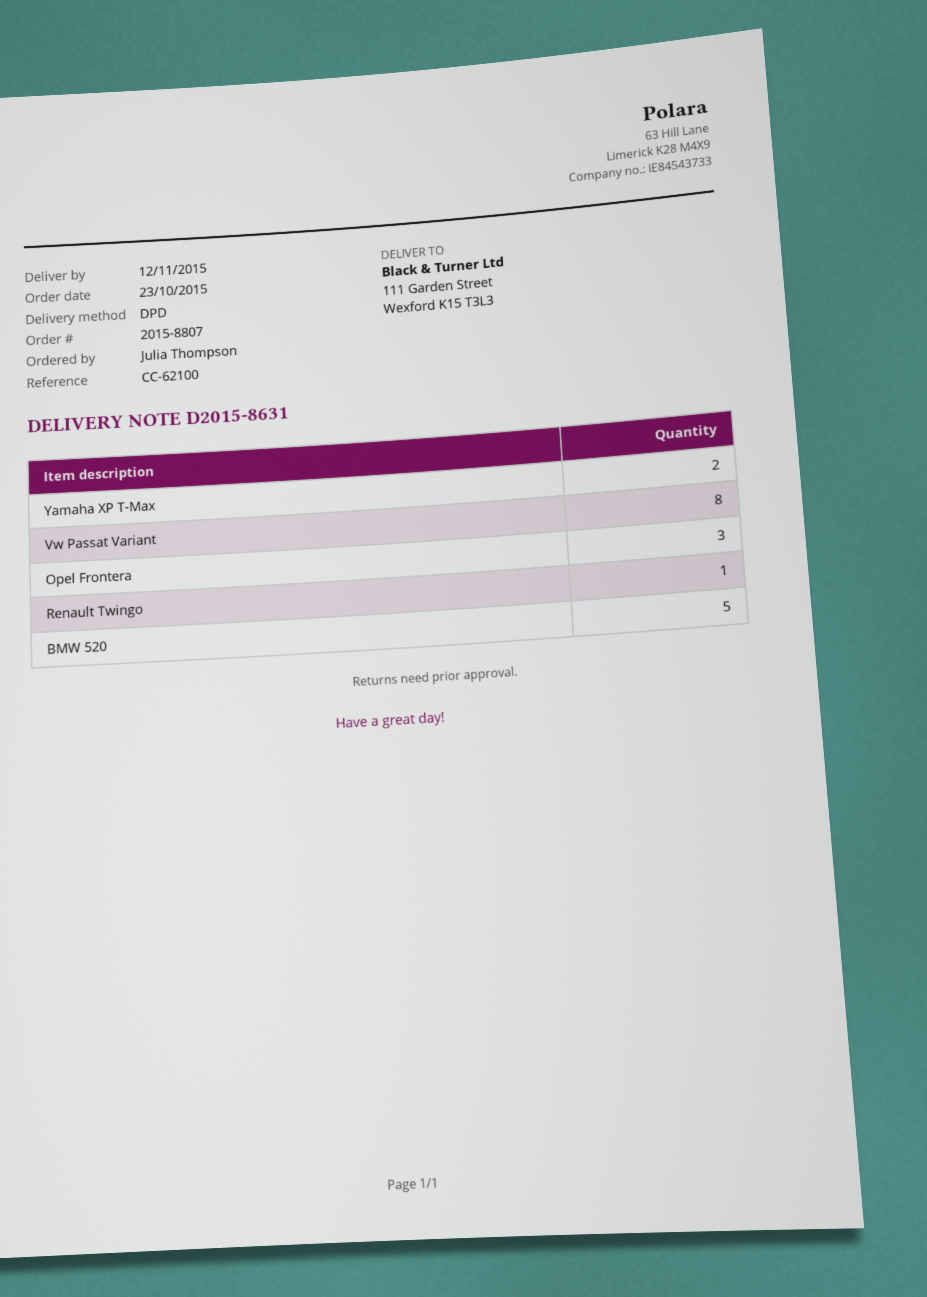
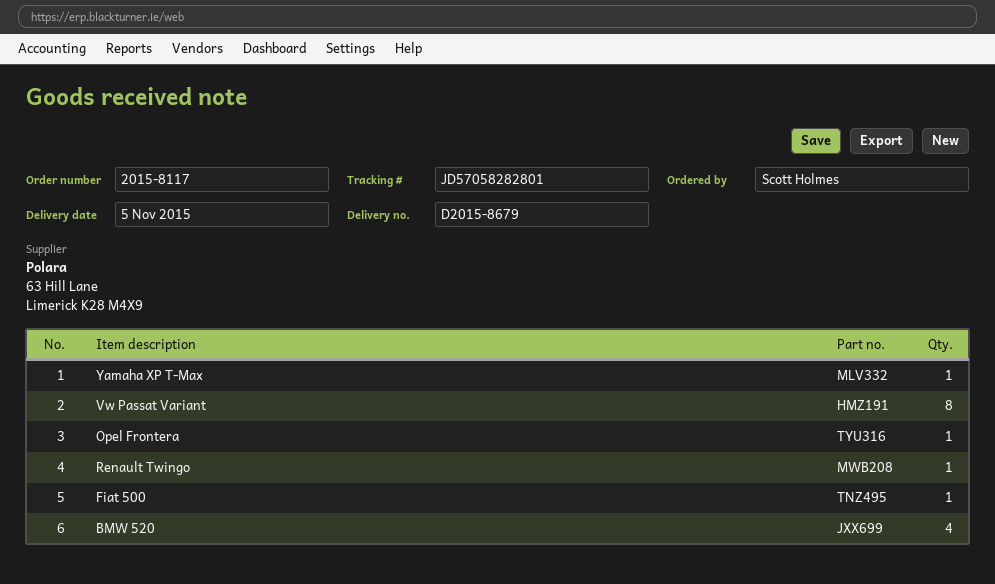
order number: 2015-8807 -> 2015-8117
delivery note number: D2015-8631 -> D2015-8679
delivery date: 2015-11-12 -> 2015-11-05
ordered by: Julia Thompson -> Scott Holmes
Yamaha XP T-Max: 2 -> 1
Opel Frontera: 3 -> 1
BMW 520: 5 -> 4
Fiat 500: none -> 1

